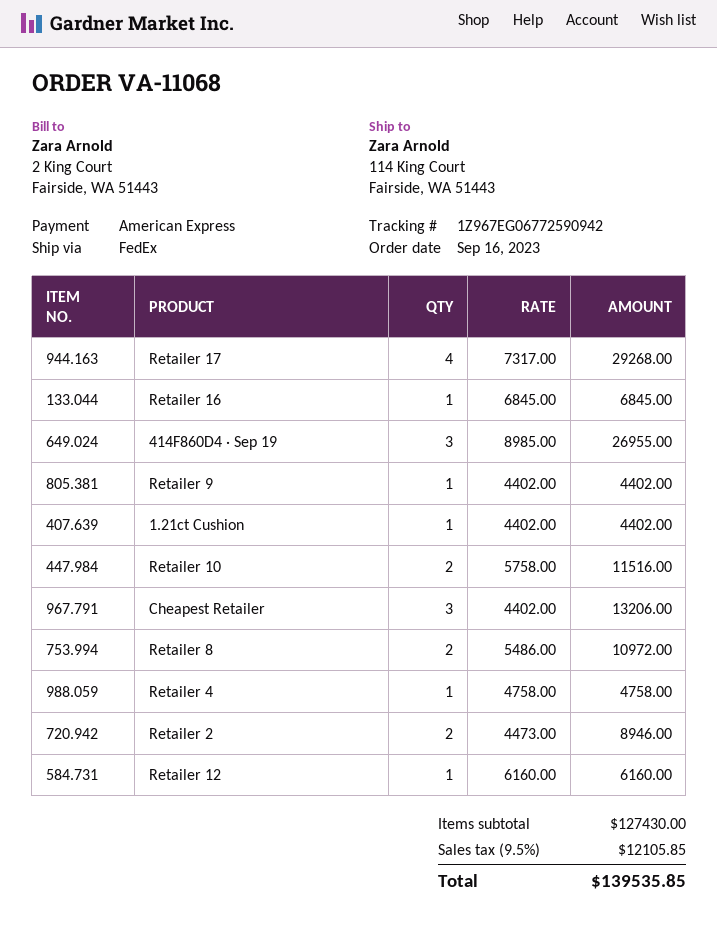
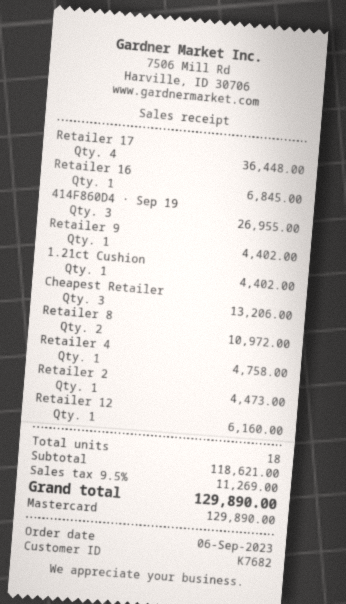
order date: 2023-09-16 -> 2023-09-06
payment method: American Express -> Mastercard
Retailer 17: 4 for 29268.00 -> 4 for 36448.00
Retailer 10: 2 for 11516.00 -> none
Retailer 2: 2 for 8946.00 -> 1 for 4473.00
subtotal: 127430.00 -> 118621.00
tax: 9.5% = 12105.85 -> 9.5% = 11269.00
total: 139535.85 -> 129890.00

